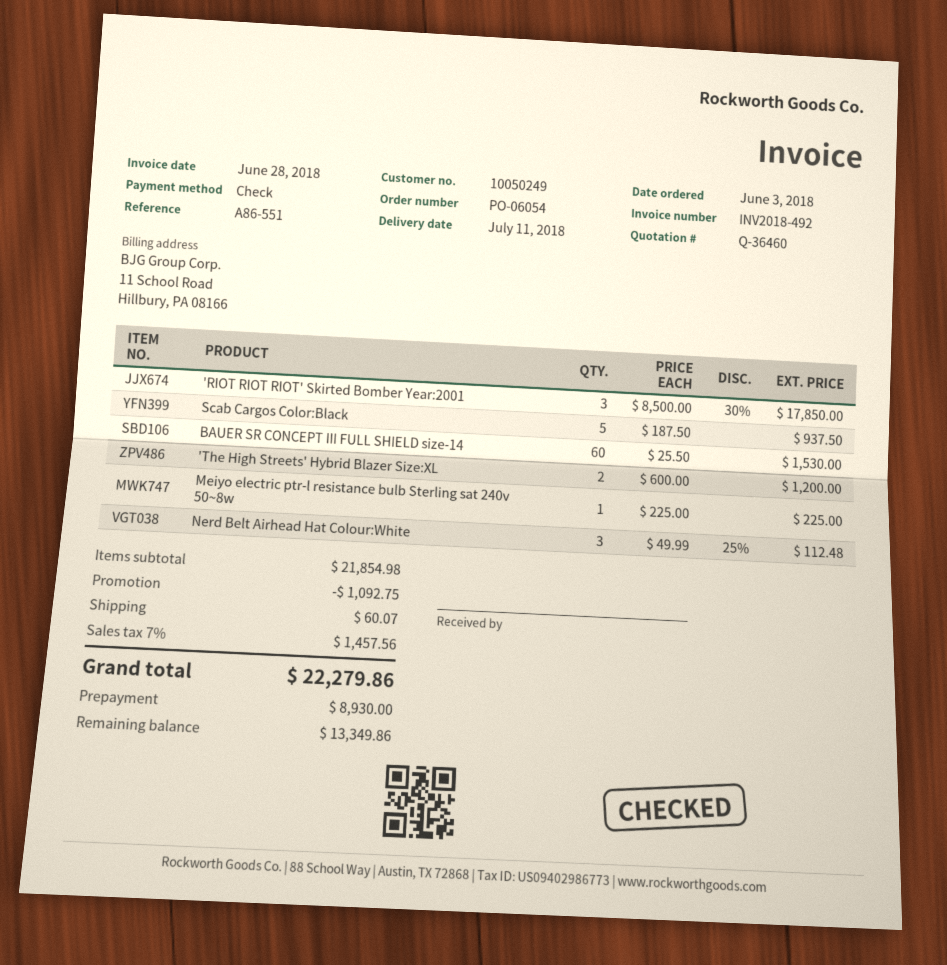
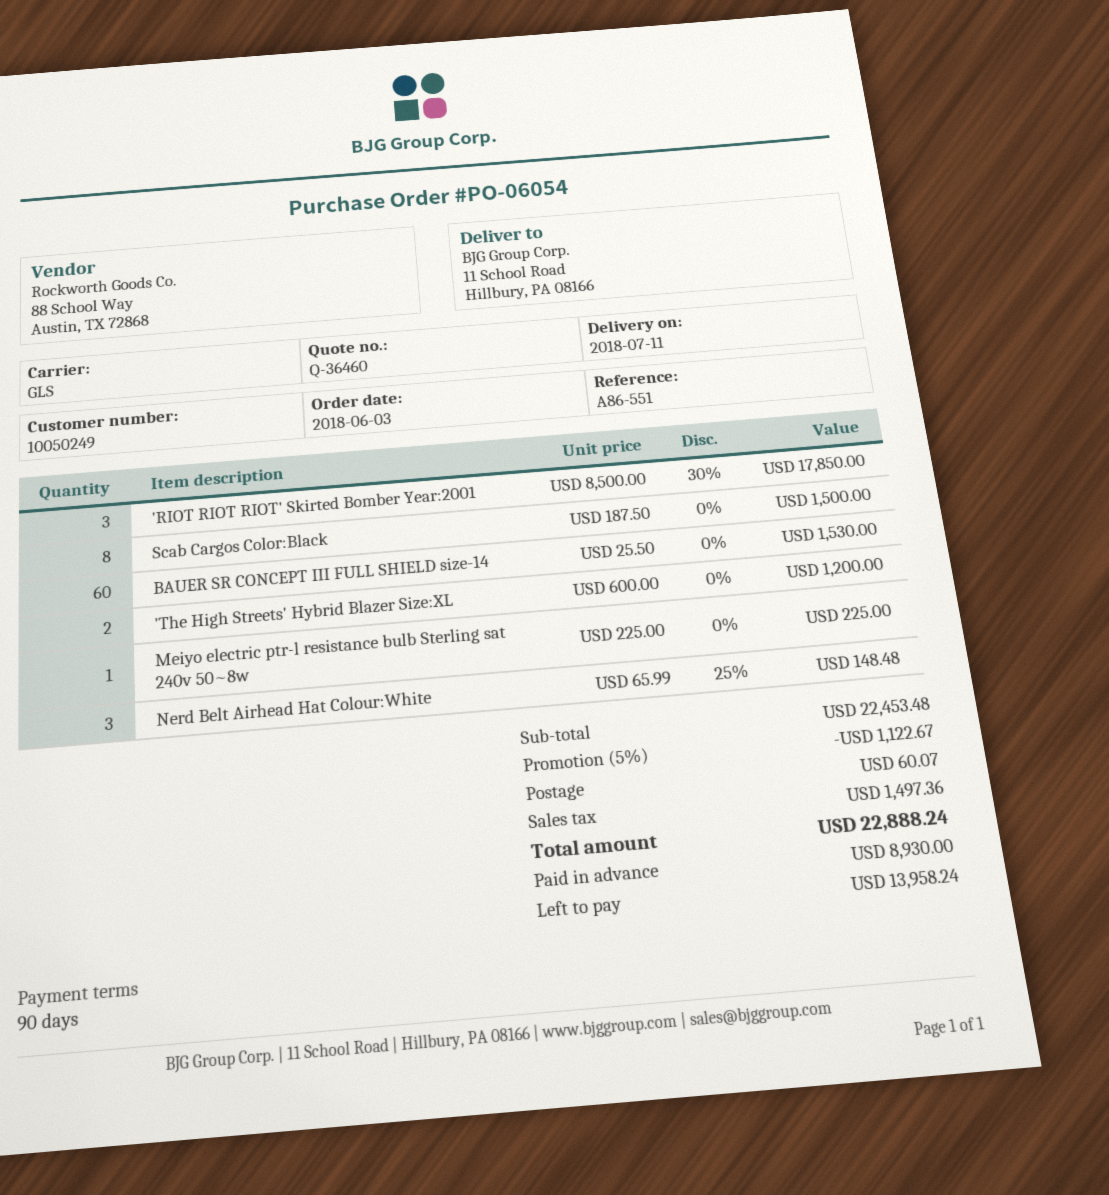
Scab Cargos Color:Black: 5 x 187.50 = 937.50 -> 8 x 187.50 = 1500.00
Nerd Belt Airhead Hat Colour:White: 3 x 49.99 - 25% = 112.48 -> 3 x 65.99 - 25% = 148.48
subtotal: 21854.98 -> 22453.48
discount: 1092.75 -> 1122.67
tax: 1457.56 -> 1497.36
total: 22279.86 -> 22888.24
balance: 13349.86 -> 13958.24

